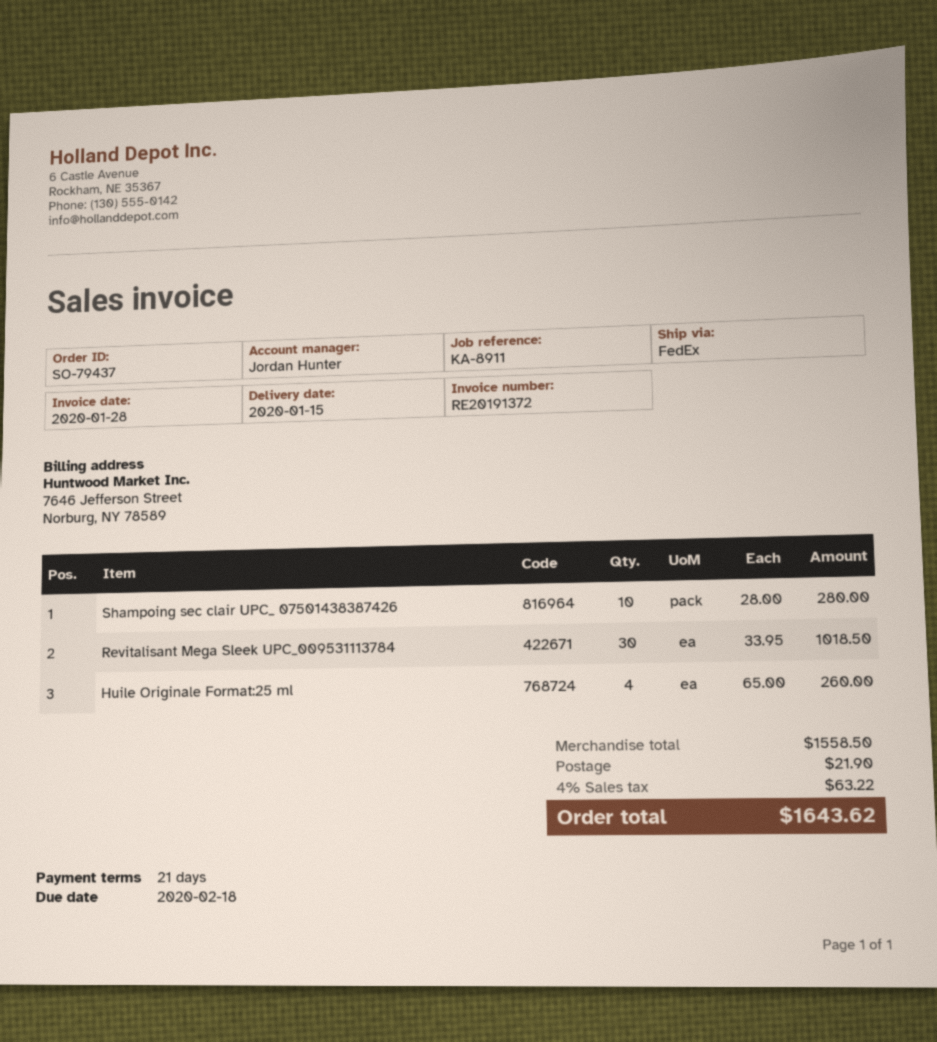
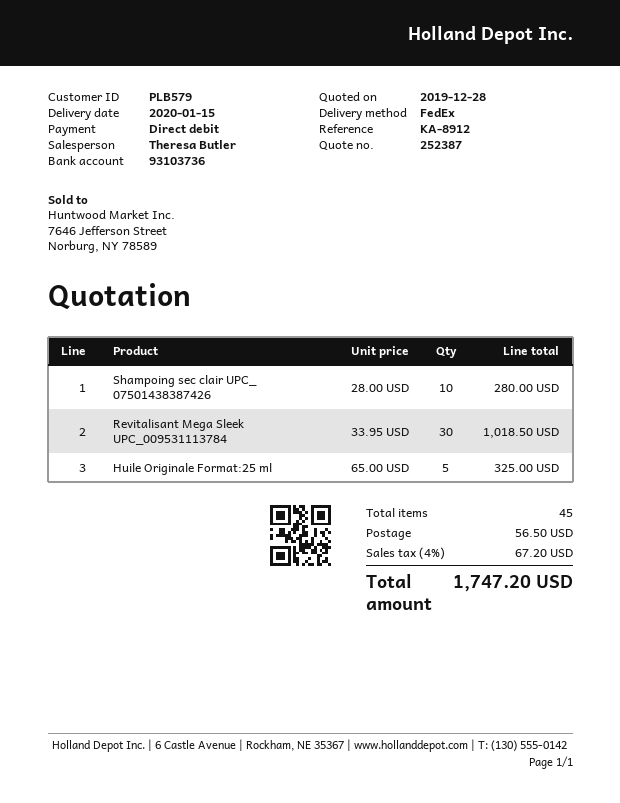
reference: KA-8911 -> KA-8912
sales rep: Jordan Hunter -> Theresa Butler
Huile Originale Format:25 ml: 4 x 65.00 = 260.00 -> 5 x 65.00 = 325.00
shipping: 21.90 -> 56.50
tax: 4% = 63.22 -> 4% = 67.20
total: 1643.62 -> 1747.20

